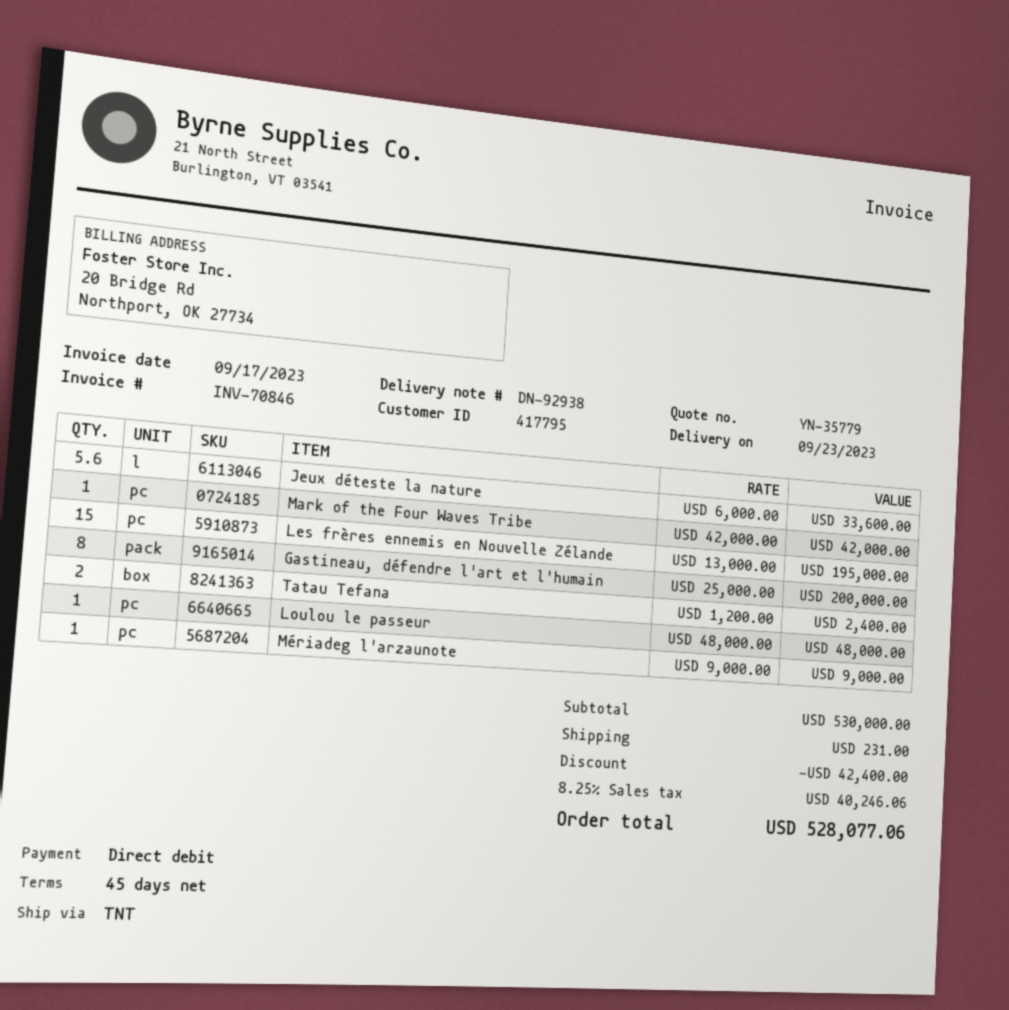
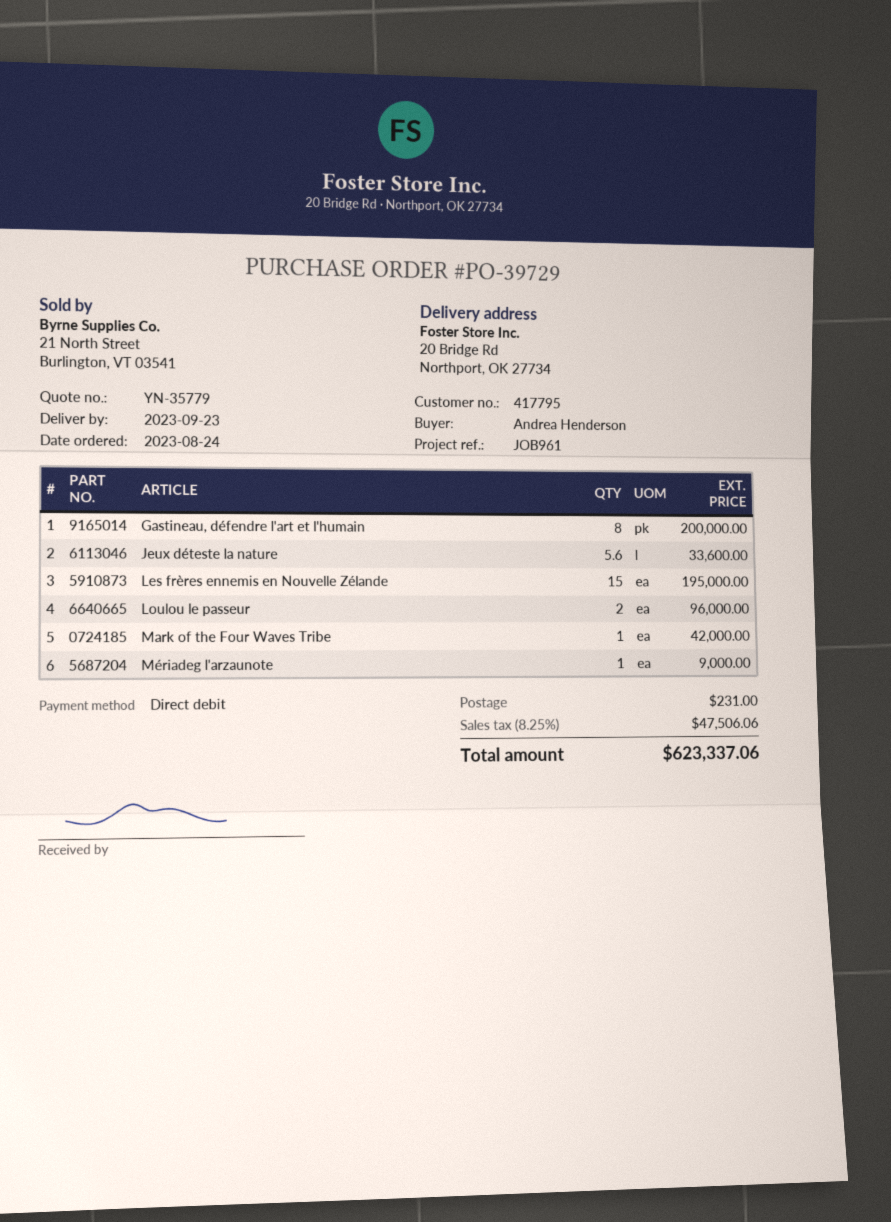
Tatau Tefana: 2 for 2400.00 -> none
Loulou le passeur: 1 for 48000.00 -> 2 for 96000.00
discount: 42400.00 -> none
tax: 8.25% = 40246.06 -> 8.25% = 47506.06
total: 528077.06 -> 623337.06

